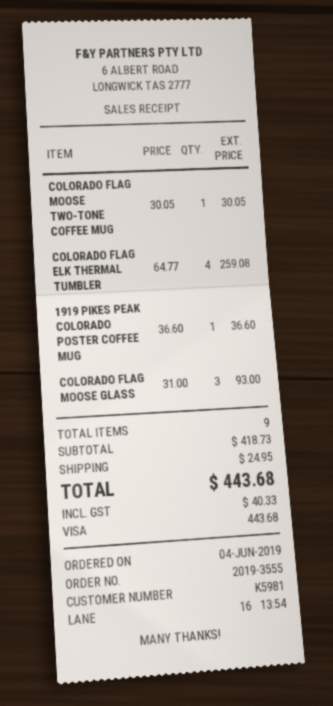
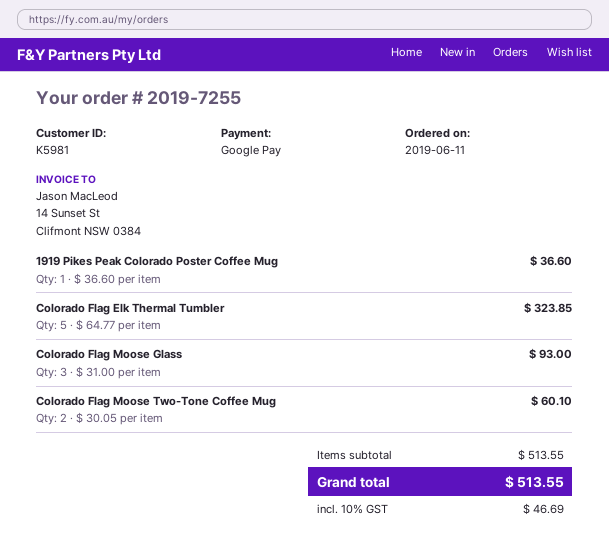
order number: 2019-3555 -> 2019-7255
order date: 2019-06-04 -> 2019-06-11
payment method: Visa -> Google Pay
COLORADO FLAG MOOSE TWO-TONE COFFEE MUG: 1 x 30.05 = 30.05 -> 2 x 30.05 = 60.10
COLORADO FLAG ELK THERMAL TUMBLER: 4 x 64.77 = 259.08 -> 5 x 64.77 = 323.85
subtotal: 418.73 -> 513.55
shipping: 24.95 -> none
tax: 40.33 -> 46.69
total: 443.68 -> 513.55

